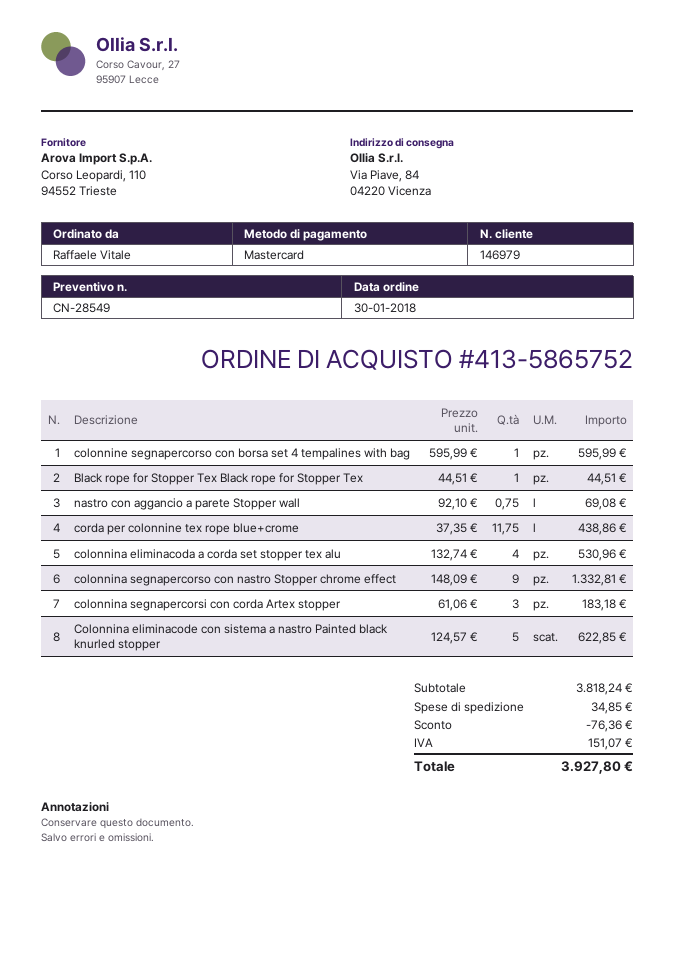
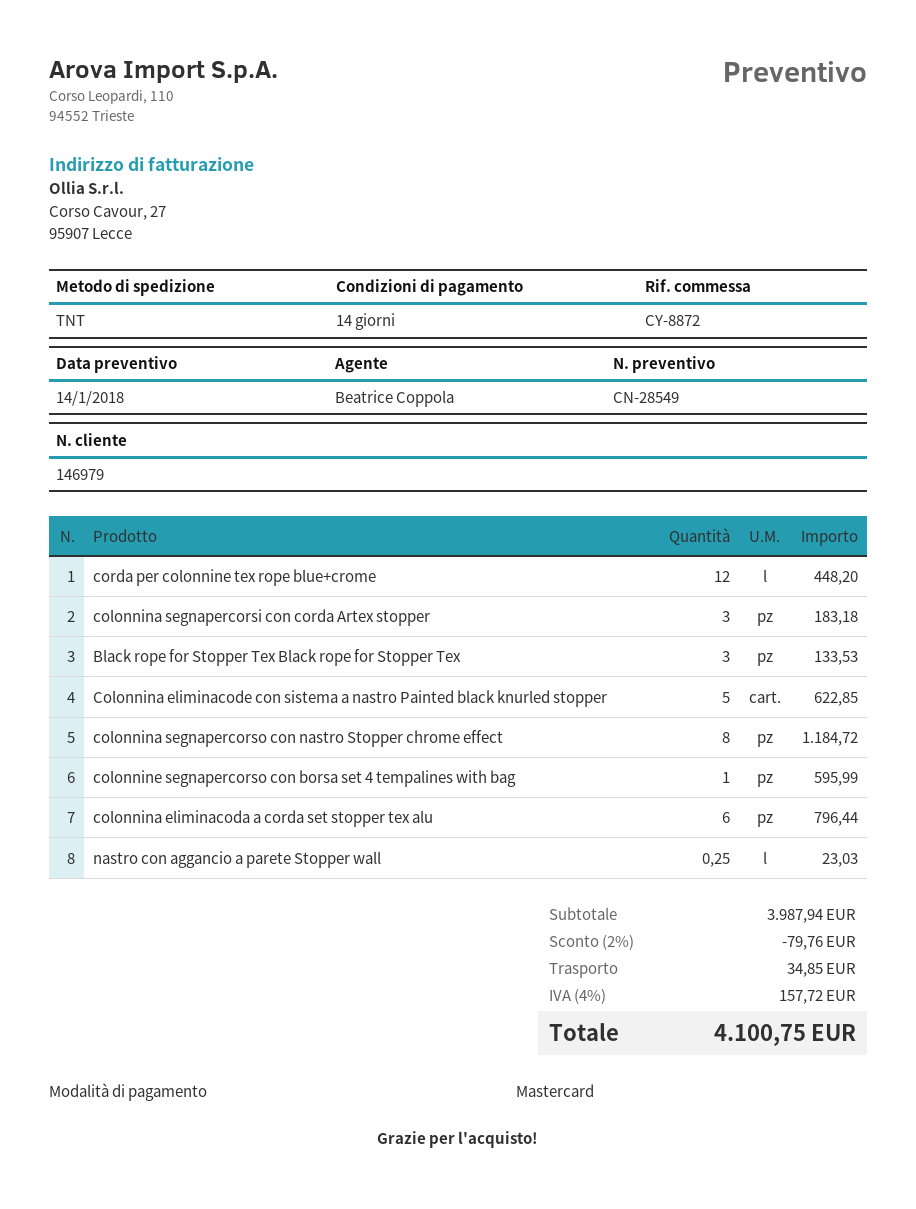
Black rope for Stopper Tex Black rope for Stopper Tex: 1 for 44.51 -> 3 for 133.53
nastro con aggancio a parete Stopper wall: 0.75 for 69.08 -> 0.25 for 23.03
corda per colonnine tex rope blue+crome: 11.75 for 438.86 -> 12 for 448.20
colonnina eliminacoda a corda set stopper tex alu: 4 for 530.96 -> 6 for 796.44
colonnina segnapercorso con nastro Stopper chrome effect: 9 for 1332.81 -> 8 for 1184.72
subtotal: 3818.24 -> 3987.94
discount: 76.36 -> 79.76
tax: 151.07 -> 157.72
total: 3927.80 -> 4100.75

